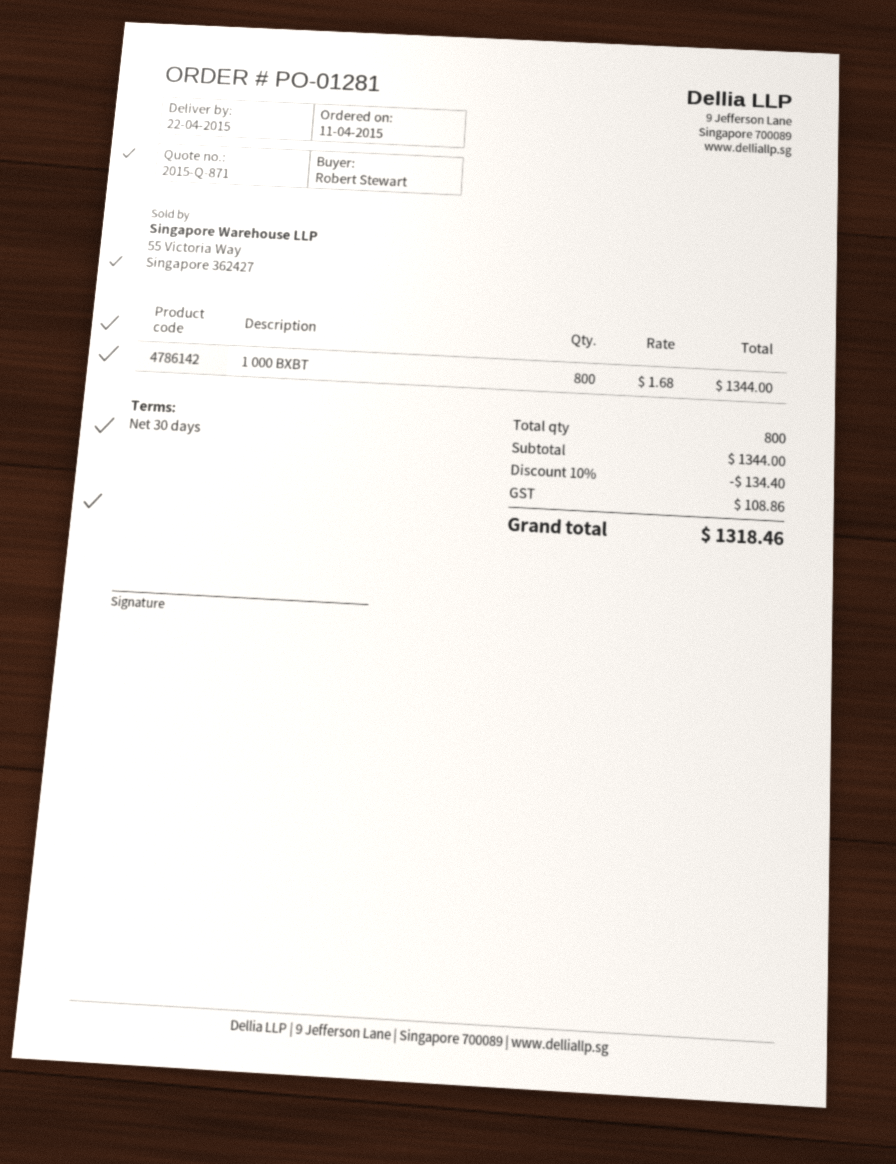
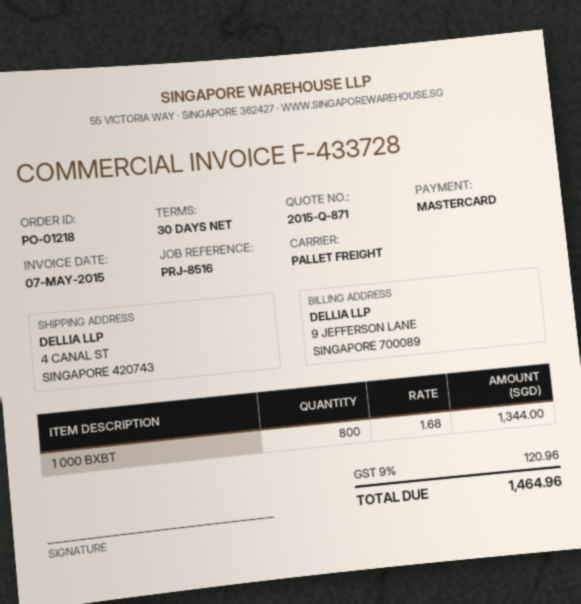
order number: PO-01281 -> PO-01218
discount: 10% = 134.40 -> none
tax: 108.86 -> 120.96
total: 1318.46 -> 1464.96

